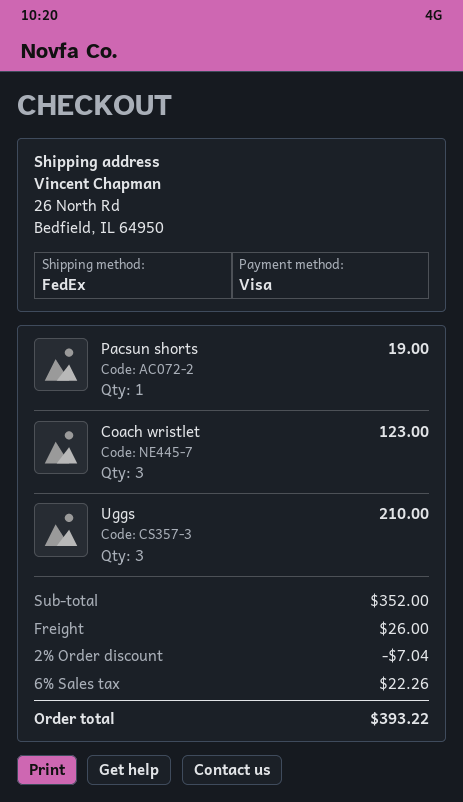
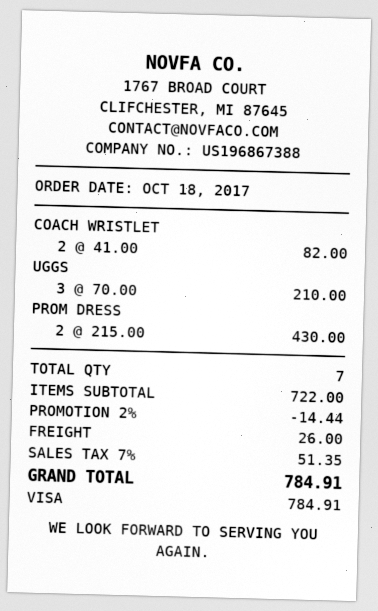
Pacsun shorts: 1 for 19.00 -> none
Coach wristlet: 3 for 123.00 -> 2 for 82.00
PROM DRESS: none -> 2 for 430.00
subtotal: 352.00 -> 722.00
discount: 2% = 7.04 -> 2% = 14.44
tax: 6% = 22.26 -> 7% = 51.35
total: 393.22 -> 784.91

